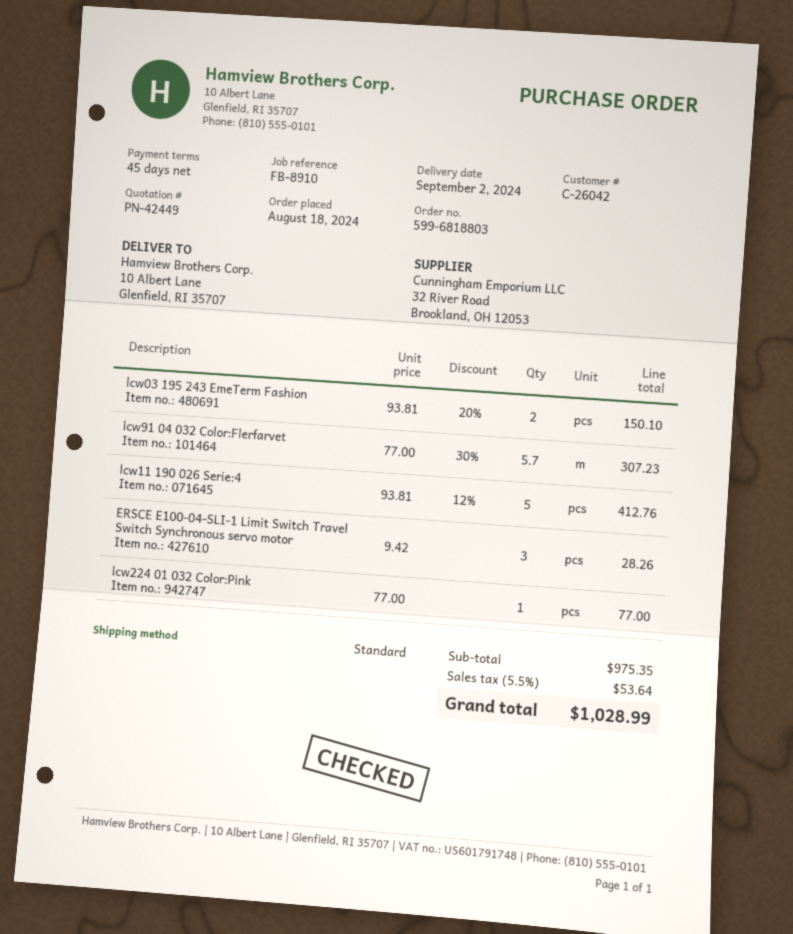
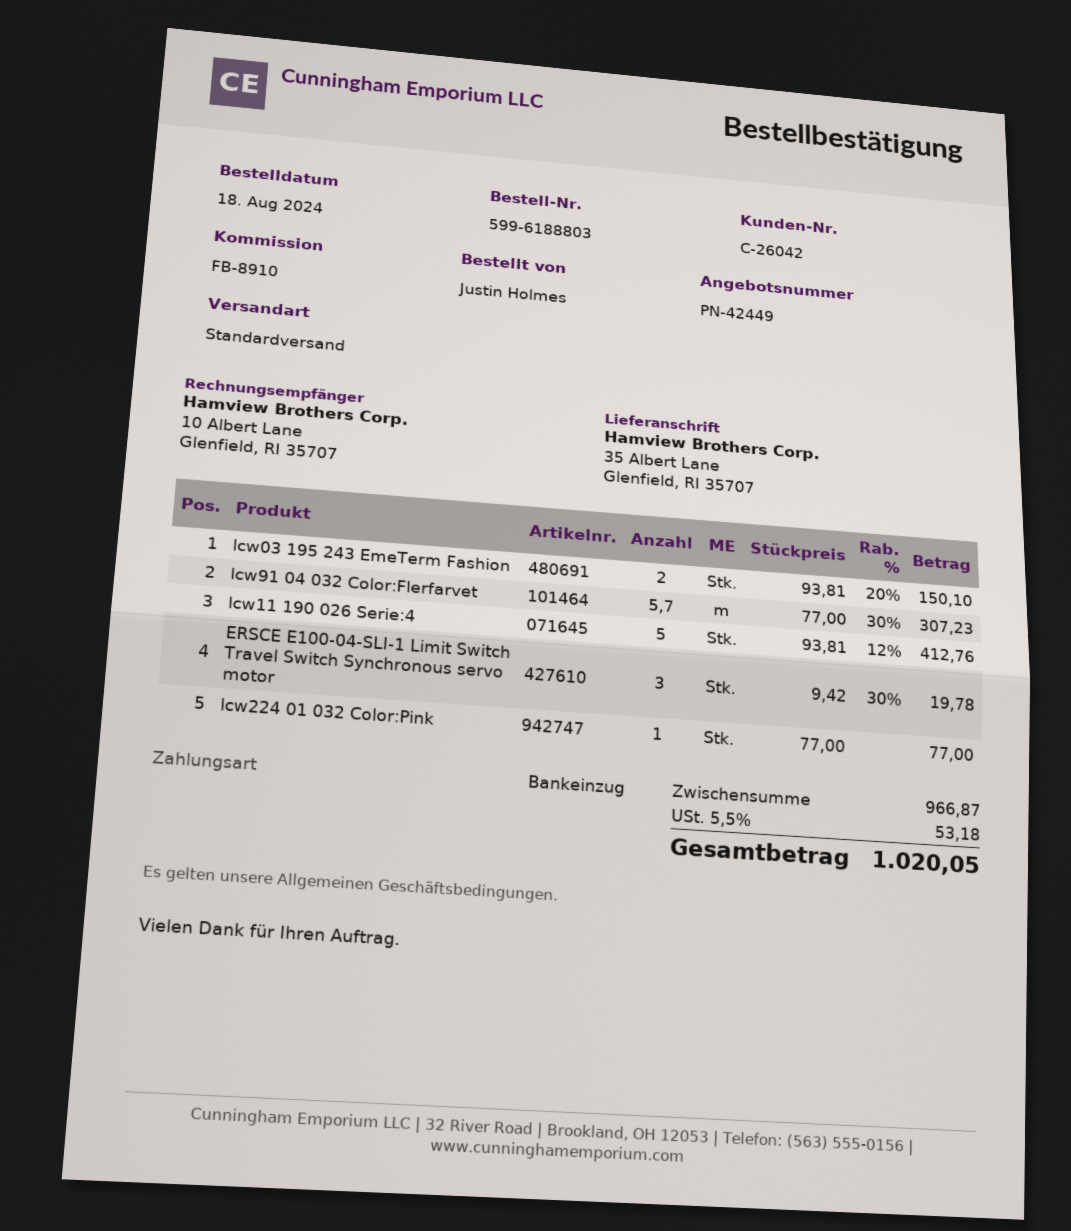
order number: 599-6818803 -> 599-6188803
ship to: 10 Albert Lane, Glenfield, RI 35707 -> 35 Albert Lane, Glenfield, RI 35707
ERSCE E100-04-SLI-1 Limit Switch Travel Switch Synchronous servo motor: 3 x 9.42 = 28.26 -> 3 x 9.42 - 30% = 19.78
subtotal: 975.35 -> 966.87
tax: 5.5% = 53.64 -> 5.5% = 53.18
total: 1028.99 -> 1020.05

